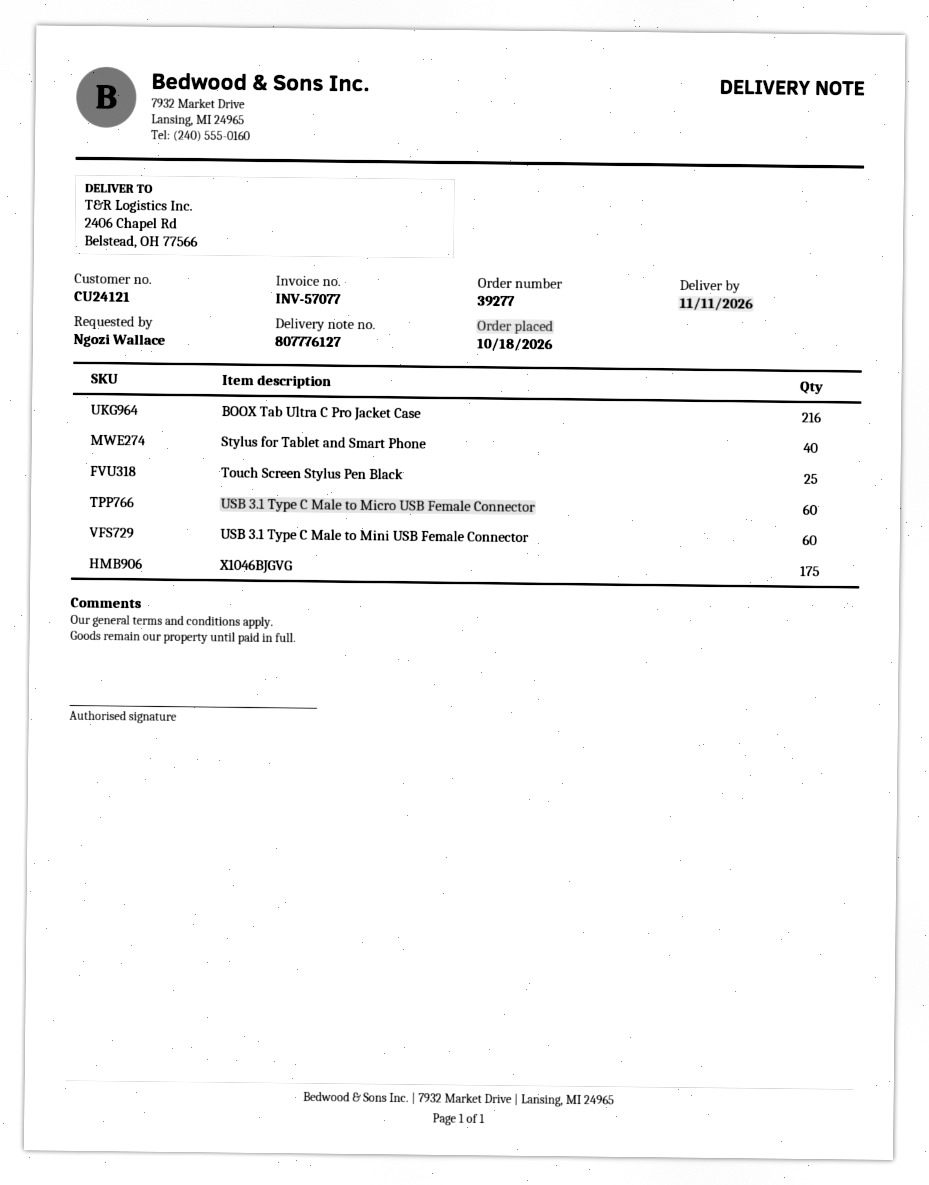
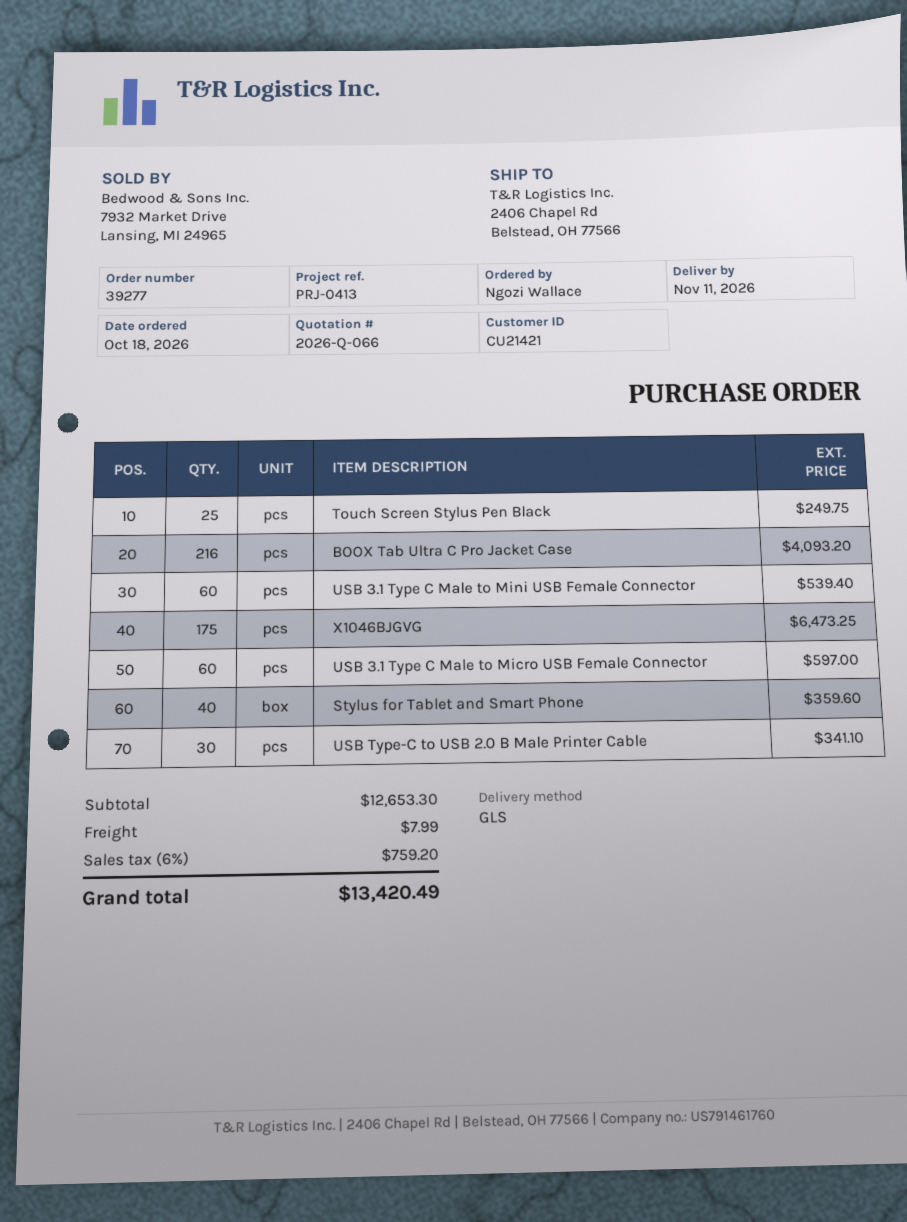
customer number: CU24121 -> CU21421
USB Type-C to USB 2.0 B Male Printer Cable: none -> 30

